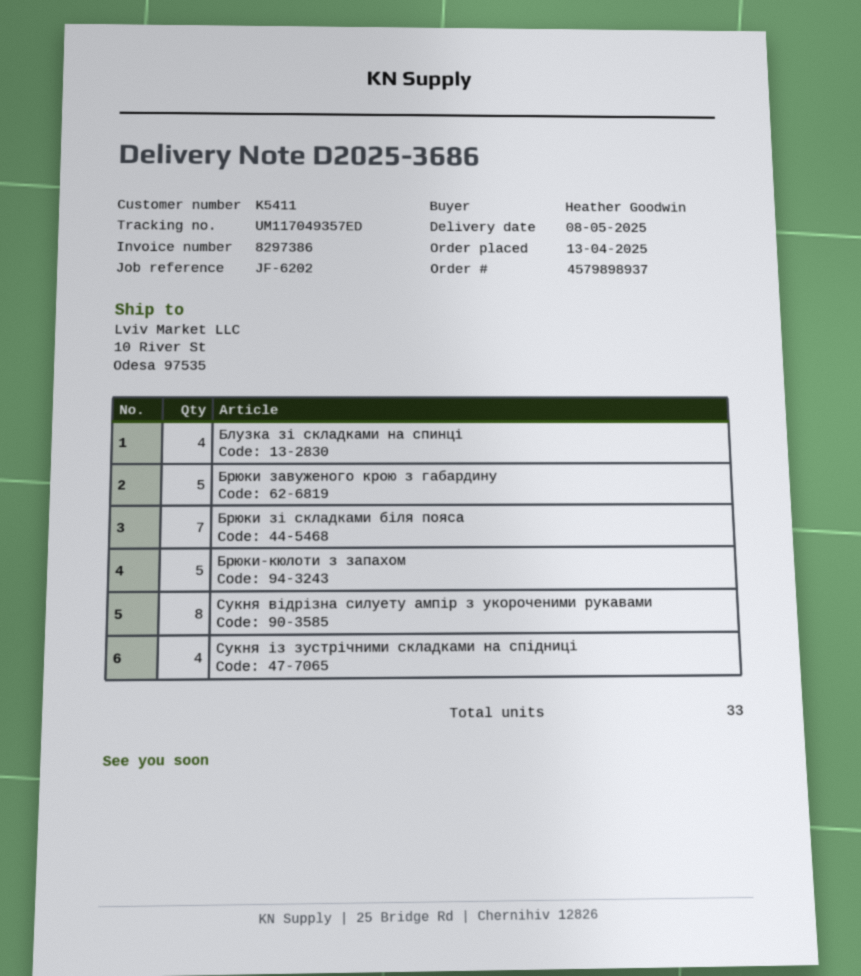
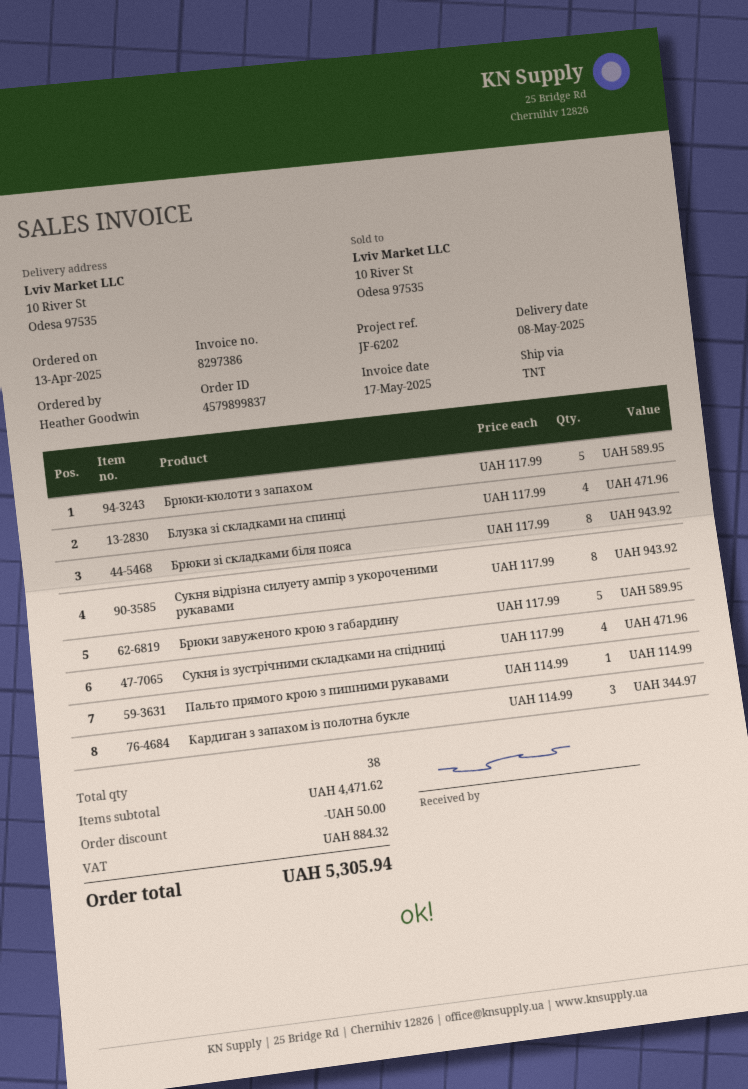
order number: 4579898937 -> 4579899837
Брюки зі складками біля пояса: 7 -> 8
Пальто прямого крою з пишними рукавами: none -> 1
Кардиган з запахом із полотна букле: none -> 3
total quantity: 33 -> 38

